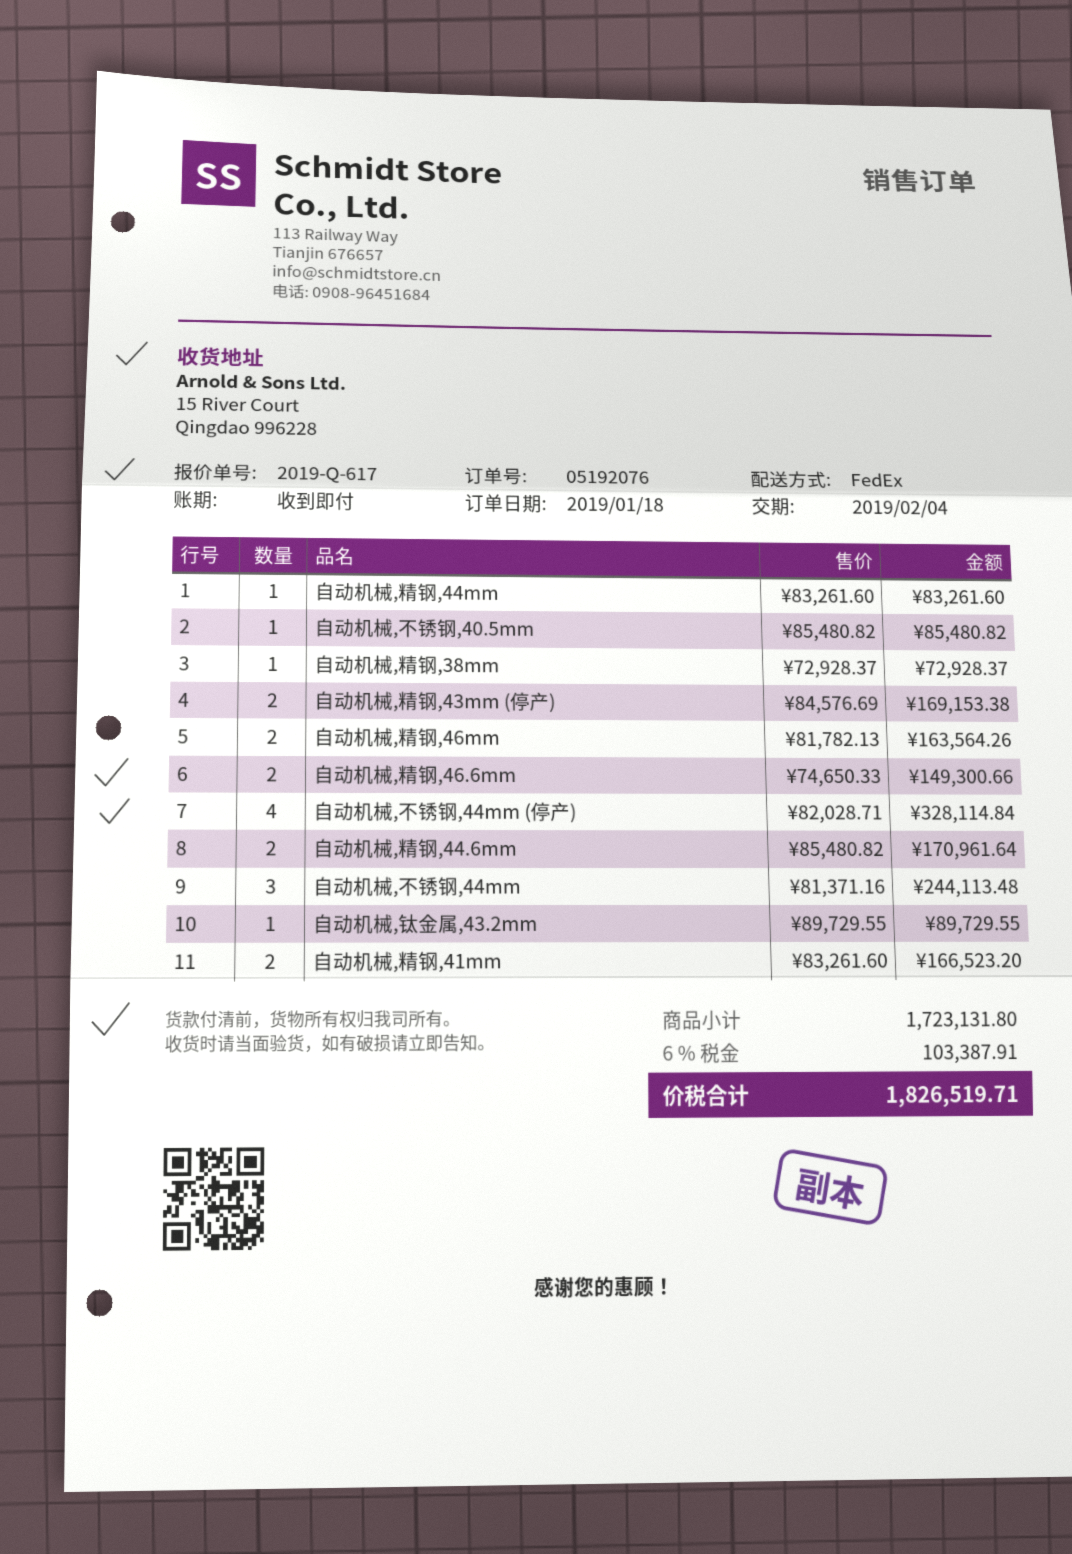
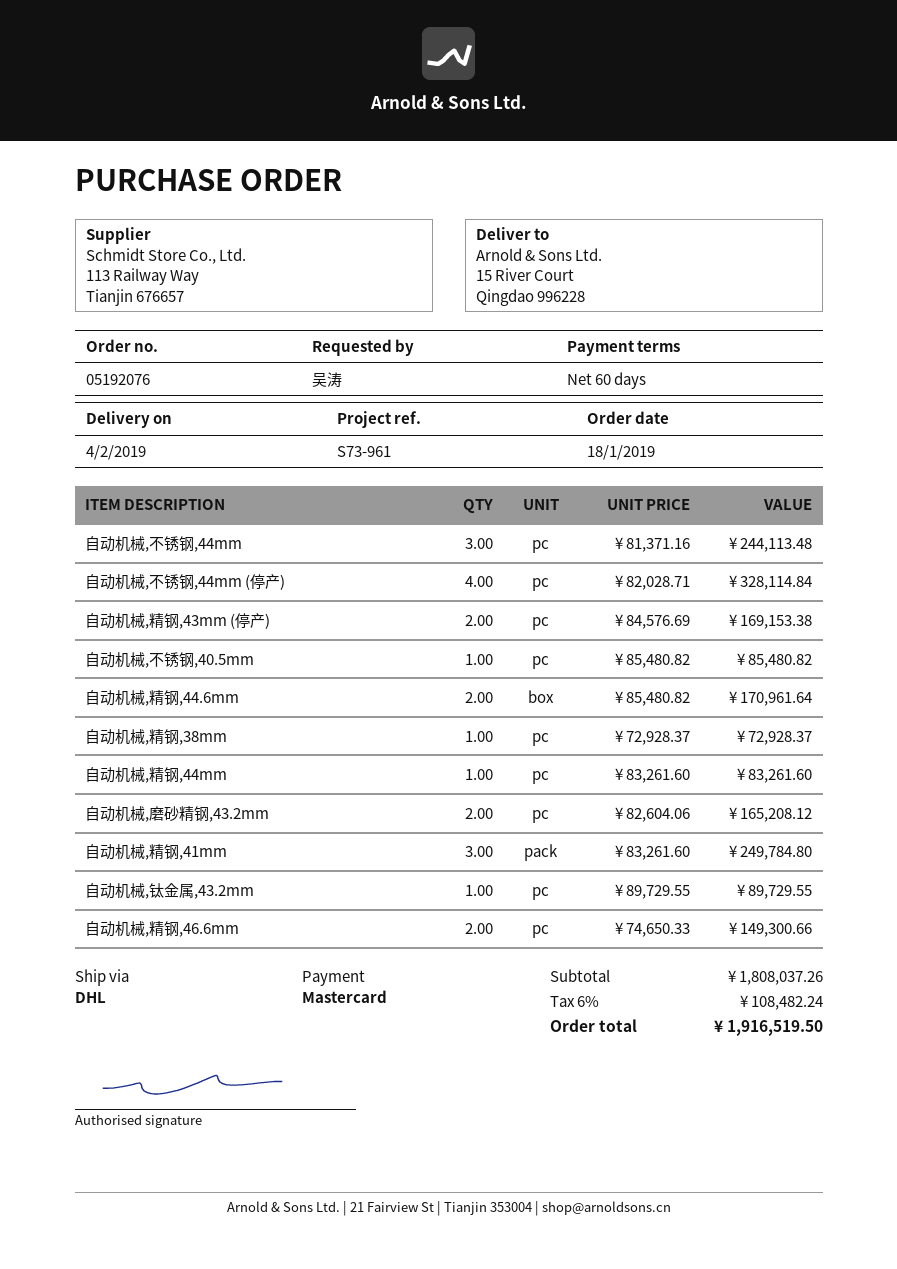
payment terms: on receipt -> 60 days
shipping method: FedEx -> DHL
自动机械,精钢,46mm: 2 x 81782.13 = 163564.26 -> none
自动机械,精钢,41mm: 2 x 83261.60 = 166523.20 -> 3 x 83261.60 = 249784.80
自动机械,磨砂精钢,43.2mm: none -> 2 x 82604.06 = 165208.12
subtotal: 1723131.80 -> 1808037.26
tax: 6% = 103387.91 -> 6% = 108482.24
total: 1826519.71 -> 1916519.50

